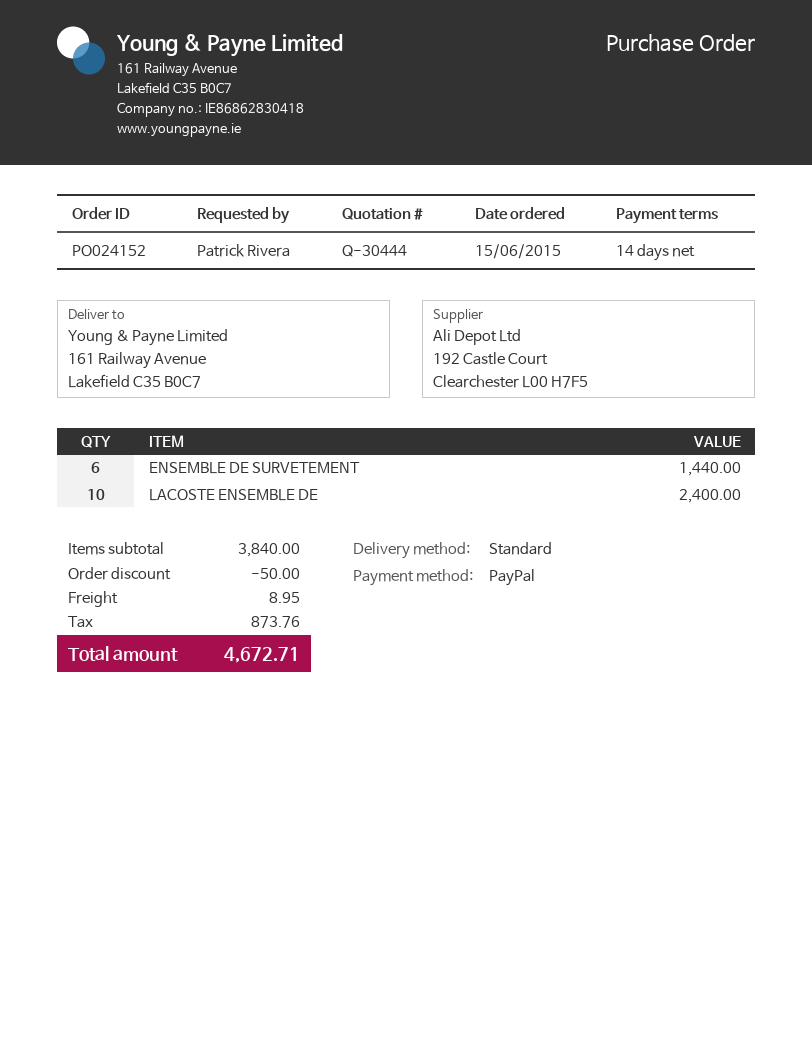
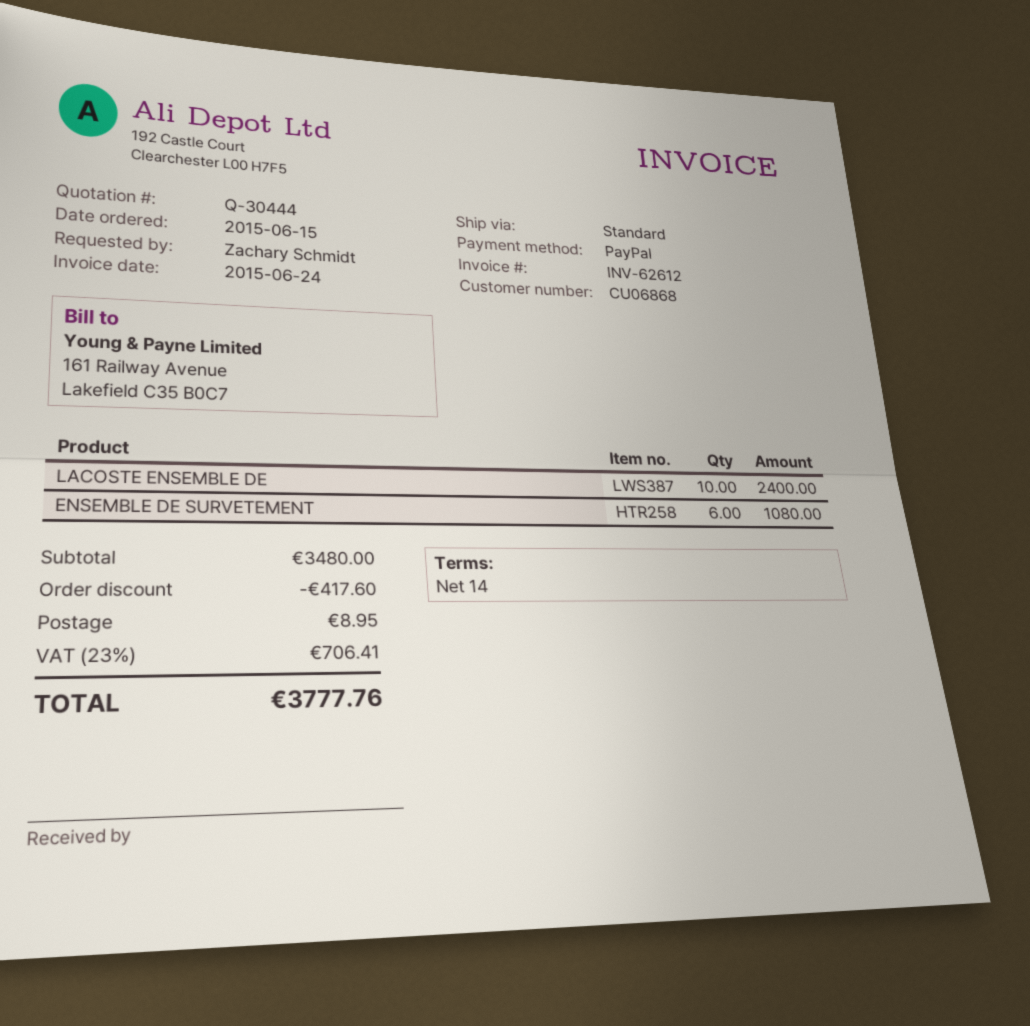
ordered by: Patrick Rivera -> Zachary Schmidt
ENSEMBLE DE SURVETEMENT: 6 for 1440.00 -> 6 for 1080.00
subtotal: 3840.00 -> 3480.00
discount: 50.00 -> 417.60
tax: 873.76 -> 706.41
total: 4672.71 -> 3777.76

